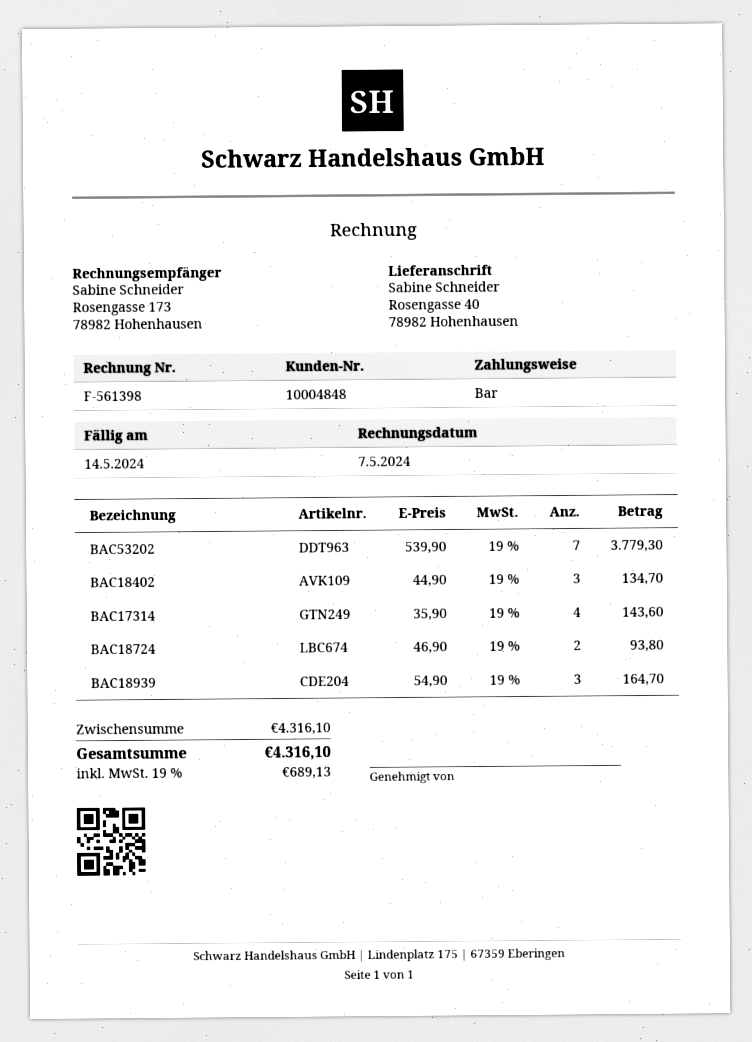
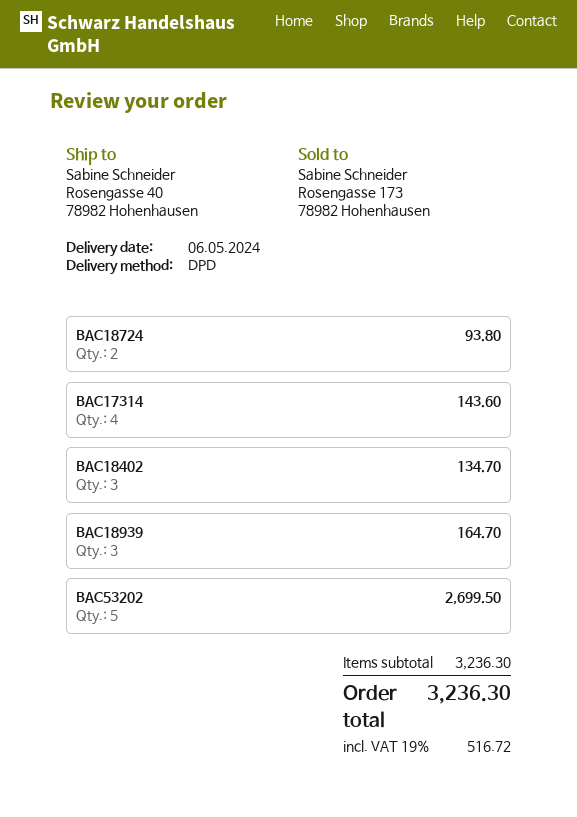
BAC53202: 7 for 3779.30 -> 5 for 2699.50
subtotal: 4316.10 -> 3236.30
tax: 19% = 689.13 -> 19% = 516.72
total: 4316.10 -> 3236.30

